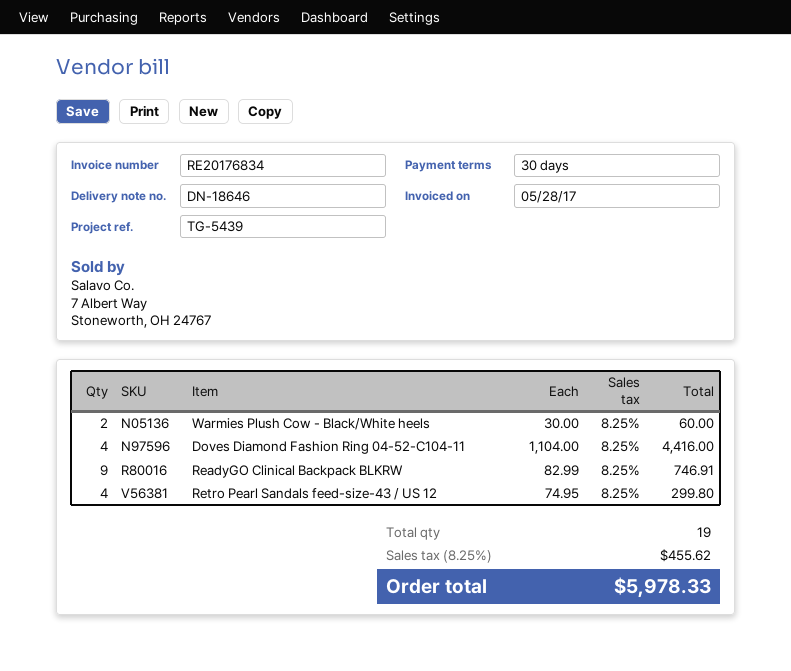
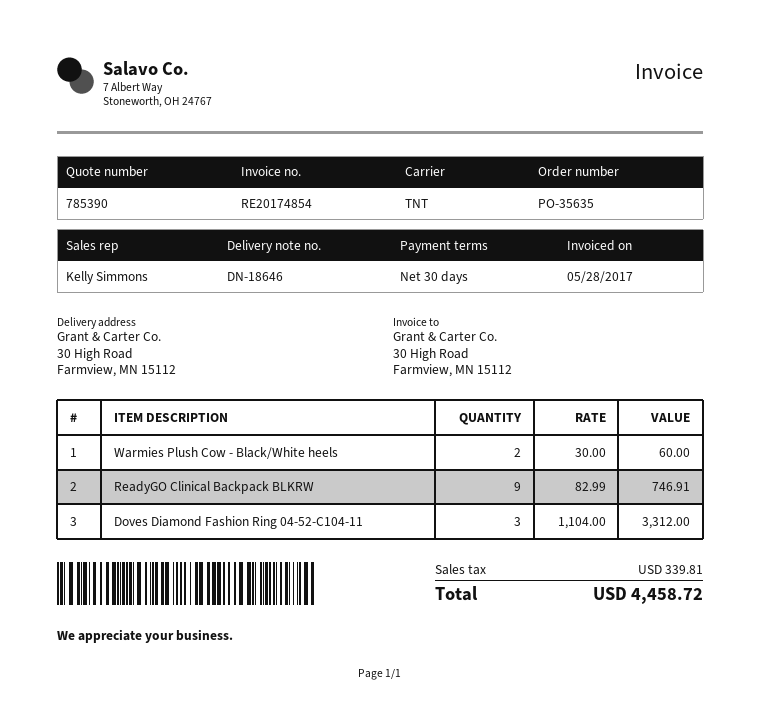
invoice number: RE20176834 -> RE20174854
Doves Diamond Fashion Ring 04-52-C104-11: 4 x 1104.00 = 4416.00 -> 3 x 1104.00 = 3312.00
Retro Pearl Sandals feed-size-43 / US 12: 4 x 74.95 = 299.80 -> none
tax: 455.62 -> 339.81
total: 5978.33 -> 4458.72

